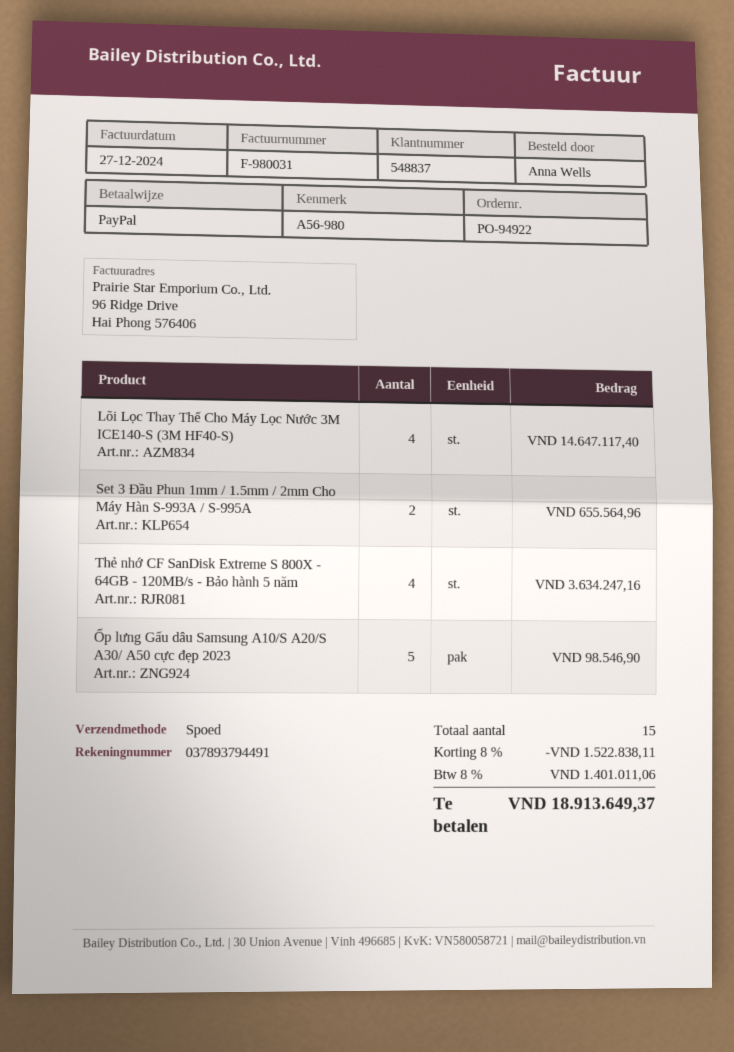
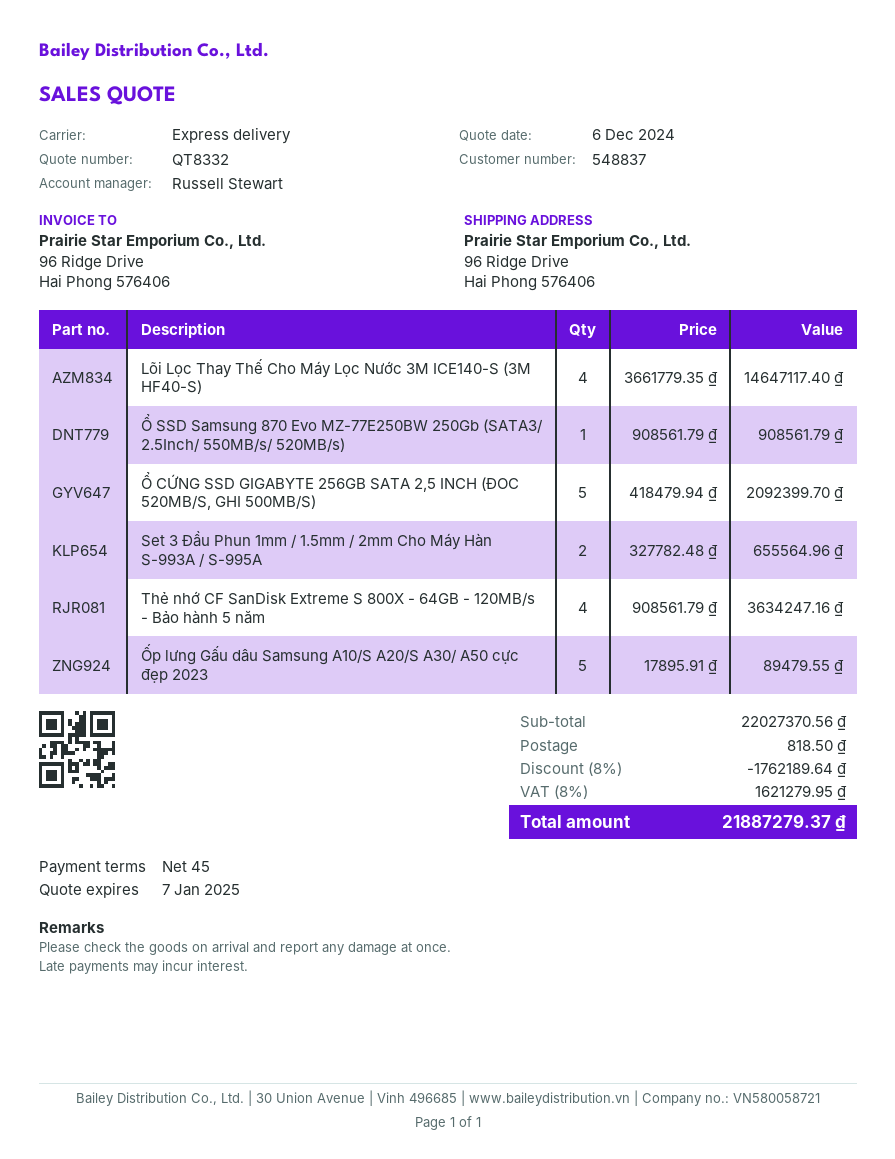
Ốp lưng Gấu dâu Samsung A10/S A20/S A30/ A50 cực đẹp 2023: 5 for 98546.90 -> 5 for 89479.55
Ổ SSD Samsung 870 Evo MZ-77E250BW 250Gb (SATA3/ 2.5Inch/ 550MB/s/ 520MB/s): none -> 1 for 908561.79
Ổ CỨNG SSD GIGABYTE 256GB SATA 2,5 INCH (ĐOC 520MB/S, GHI 500MB/S): none -> 5 for 2092399.70
discount: 8% = 1522838.11 -> 8% = 1762189.64
shipping: none -> 818.50
tax: 8% = 1401011.06 -> 8% = 1621279.95
total: 18913649.37 -> 21887279.37

